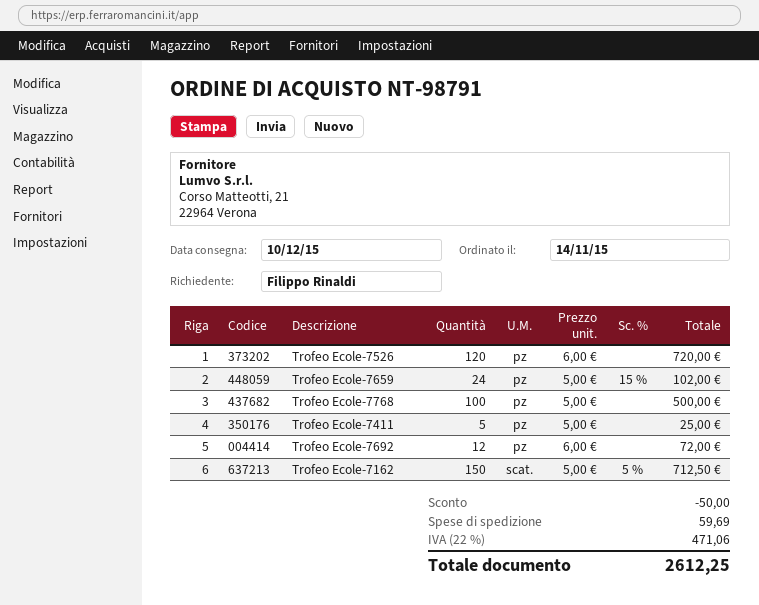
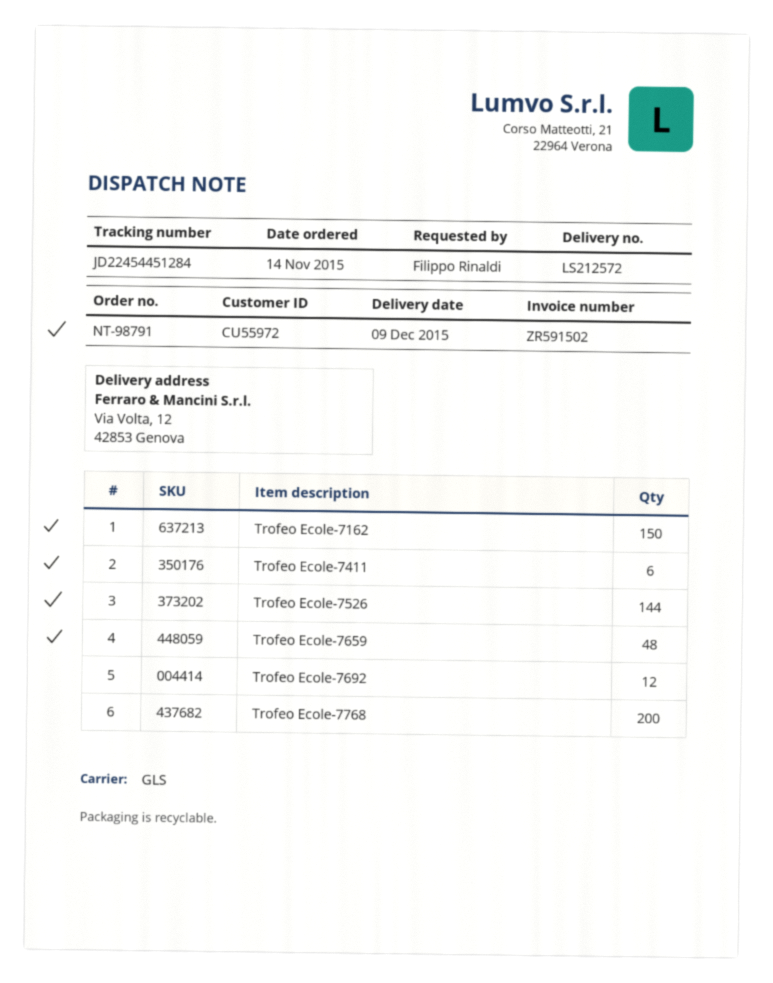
delivery date: 2015-12-10 -> 2015-12-09
Trofeo Ecole-7526: 120 -> 144
Trofeo Ecole-7659: 24 -> 48
Trofeo Ecole-7768: 100 -> 200
Trofeo Ecole-7411: 5 -> 6

